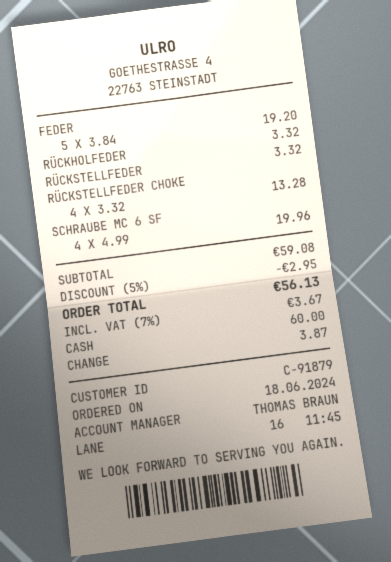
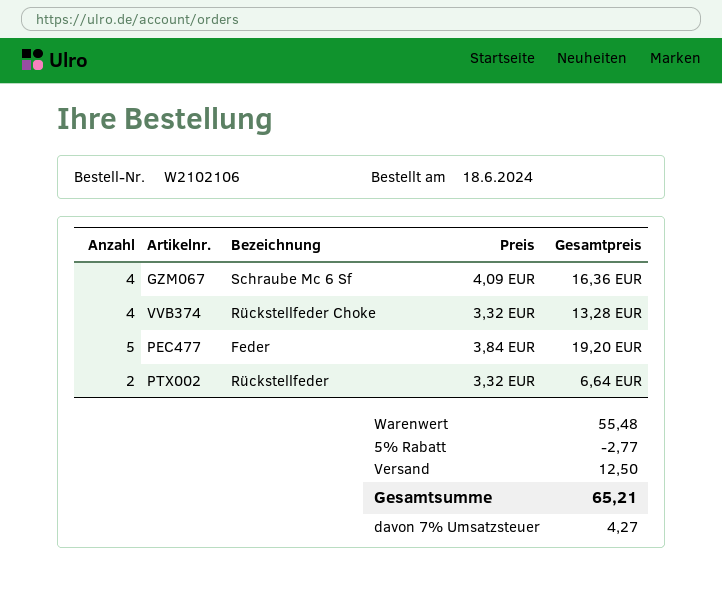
RÜCKHOLFEDER: 1 x 3.32 = 3.32 -> none
RÜCKSTELLFEDER: 1 x 3.32 = 3.32 -> 2 x 3.32 = 6.64
SCHRAUBE MC 6 SF: 4 x 4.99 = 19.96 -> 4 x 4.09 = 16.36
subtotal: 59.08 -> 55.48
discount: 5% = 2.95 -> 5% = 2.77
shipping: none -> 12.50
tax: 7% = 3.67 -> 7% = 4.27
total: 56.13 -> 65.21

